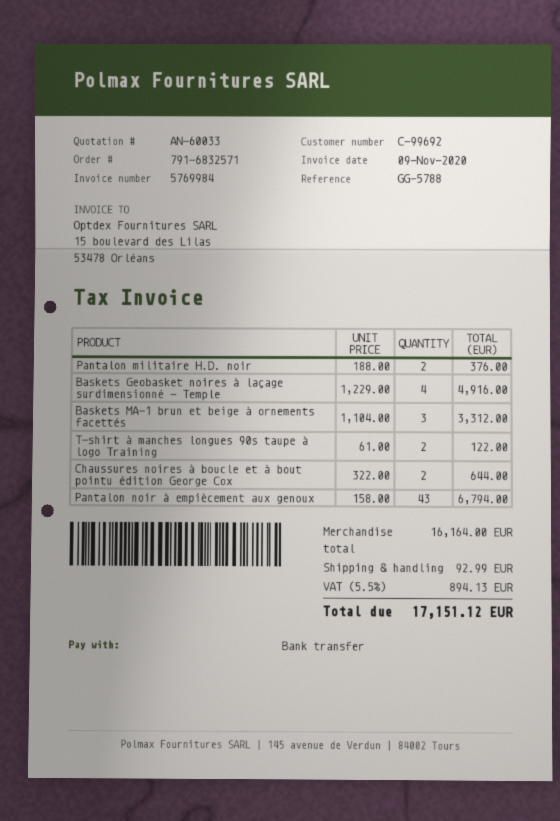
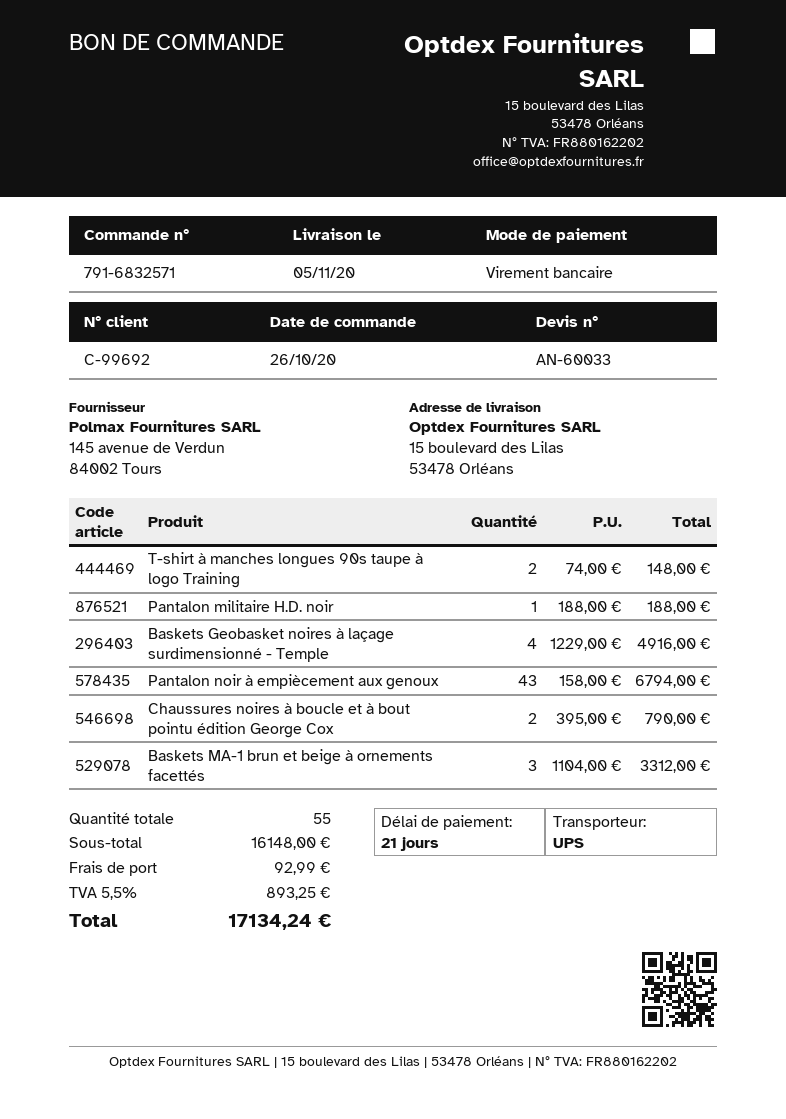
Pantalon militaire H.D. noir: 2 x 188.00 = 376.00 -> 1 x 188.00 = 188.00
T-shirt à manches longues 90s taupe à logo Training: 2 x 61.00 = 122.00 -> 2 x 74.00 = 148.00
Chaussures noires à boucle et à bout pointu édition George Cox: 2 x 322.00 = 644.00 -> 2 x 395.00 = 790.00
subtotal: 16164.00 -> 16148.00
tax: 5.5% = 894.13 -> 5.5% = 893.25
total: 17151.12 -> 17134.24

